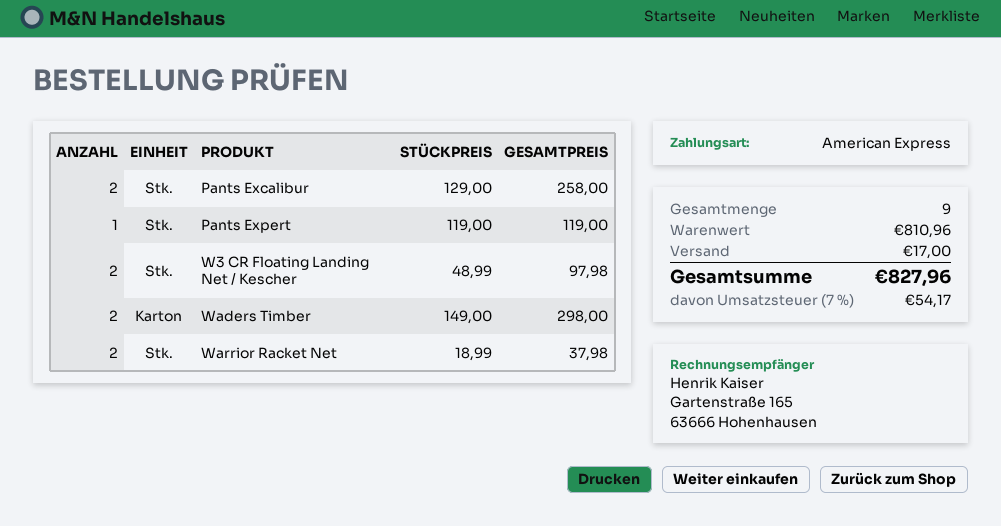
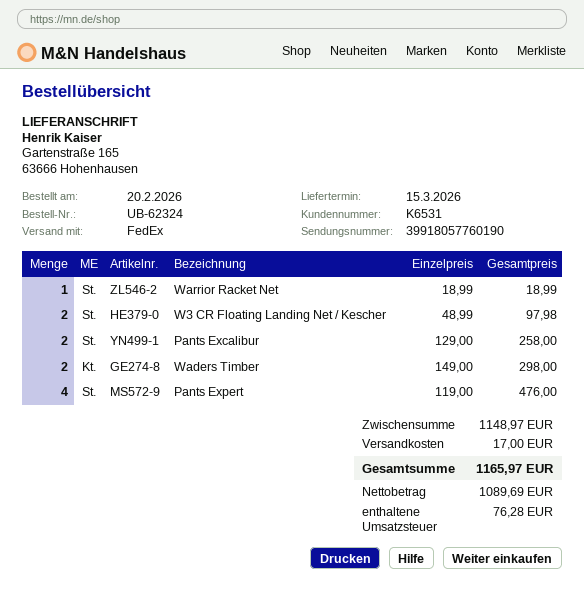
Pants Expert: 1 x 119.00 = 119.00 -> 4 x 119.00 = 476.00
Warrior Racket Net: 2 x 18.99 = 37.98 -> 1 x 18.99 = 18.99
subtotal: 810.96 -> 1148.97
tax: 54.17 -> 76.28
total: 827.96 -> 1165.97

